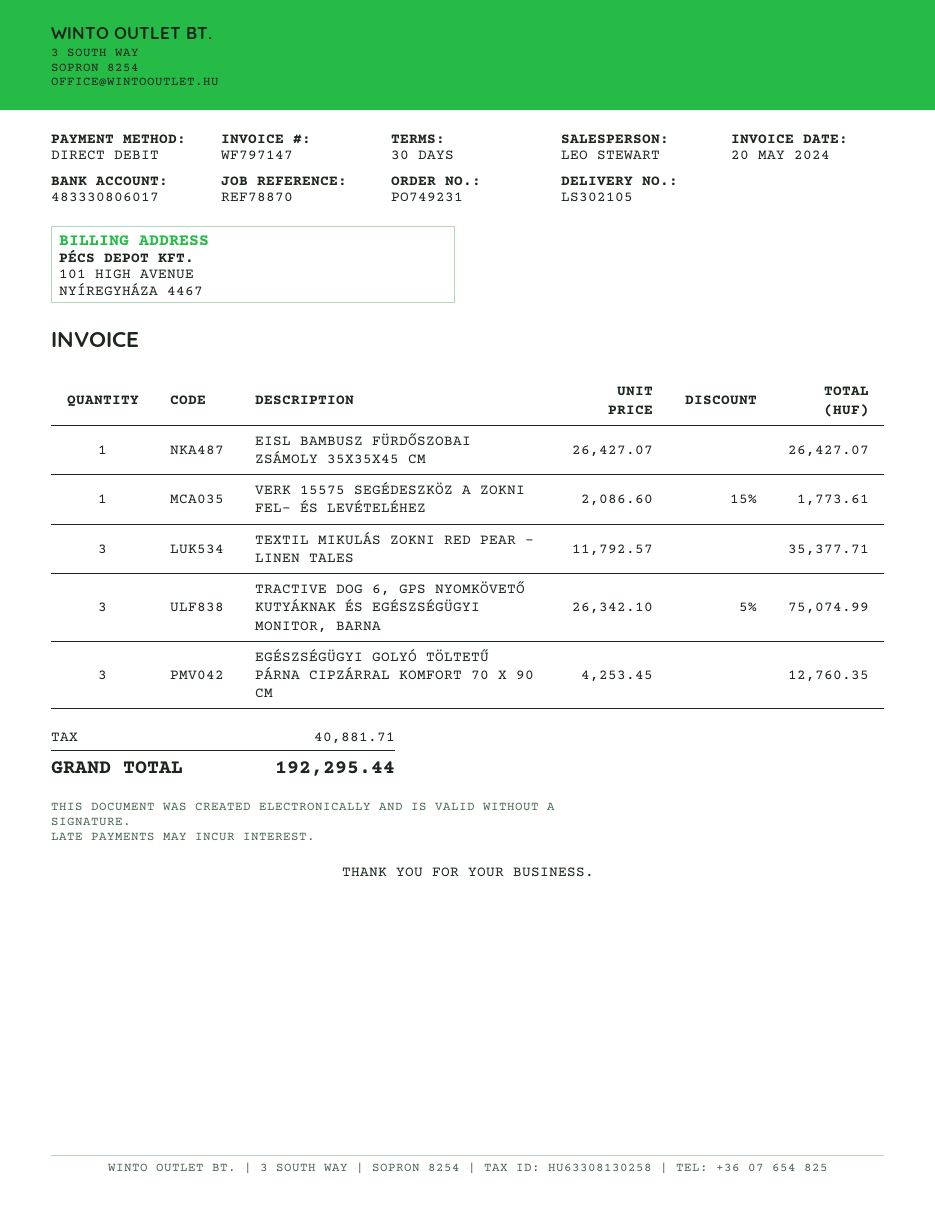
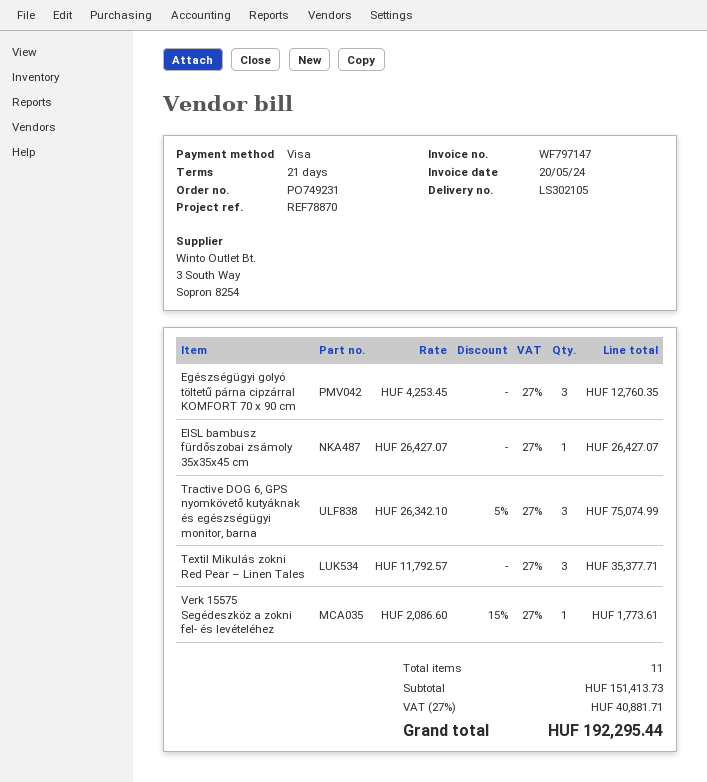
payment terms: 30 days -> 21 days
payment method: direct debit -> Visa

